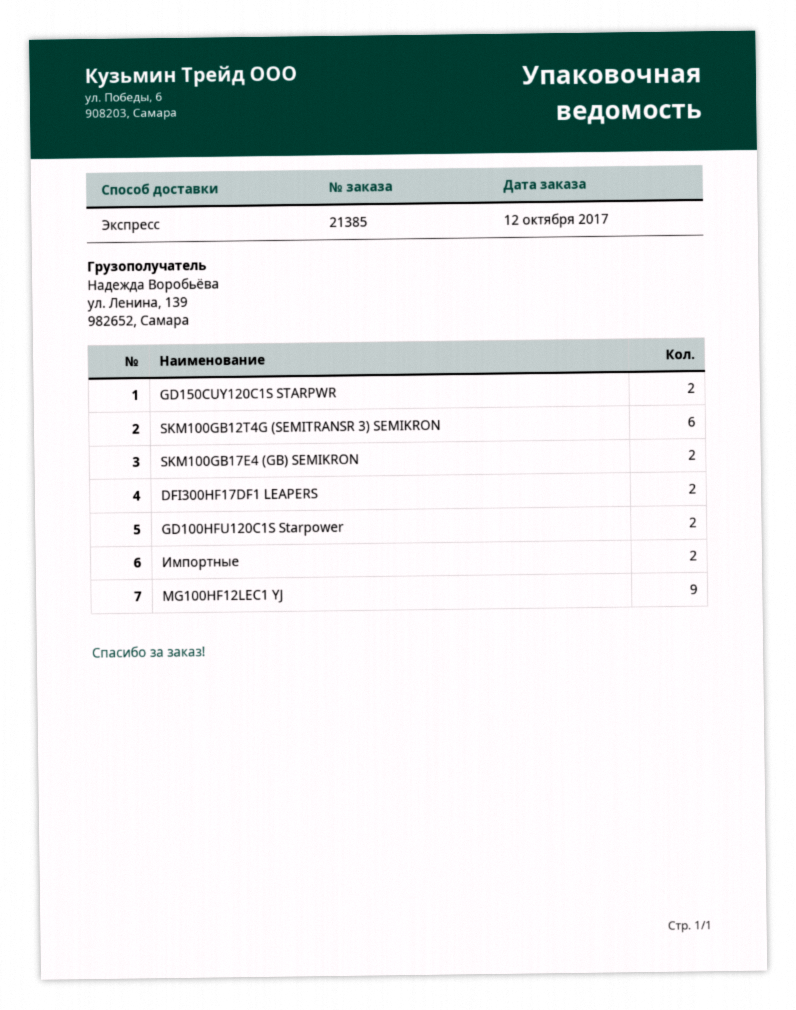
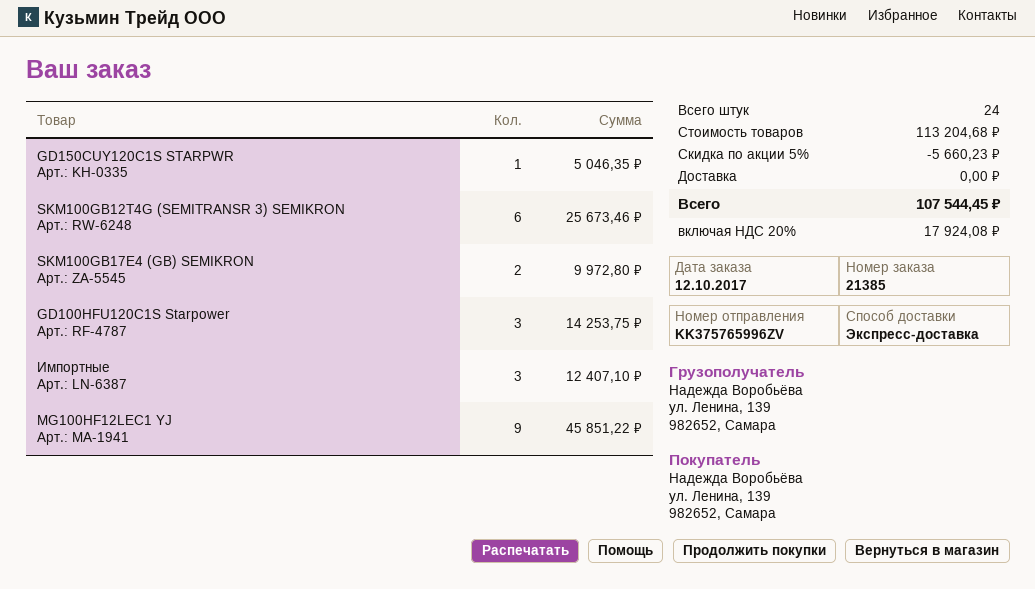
GD150CUY120C1S STARPWR: 2 -> 1
DFI300HF17DF1 LEAPERS: 2 -> none
GD100HFU120C1S Starpower: 2 -> 3
Импортные: 2 -> 3

